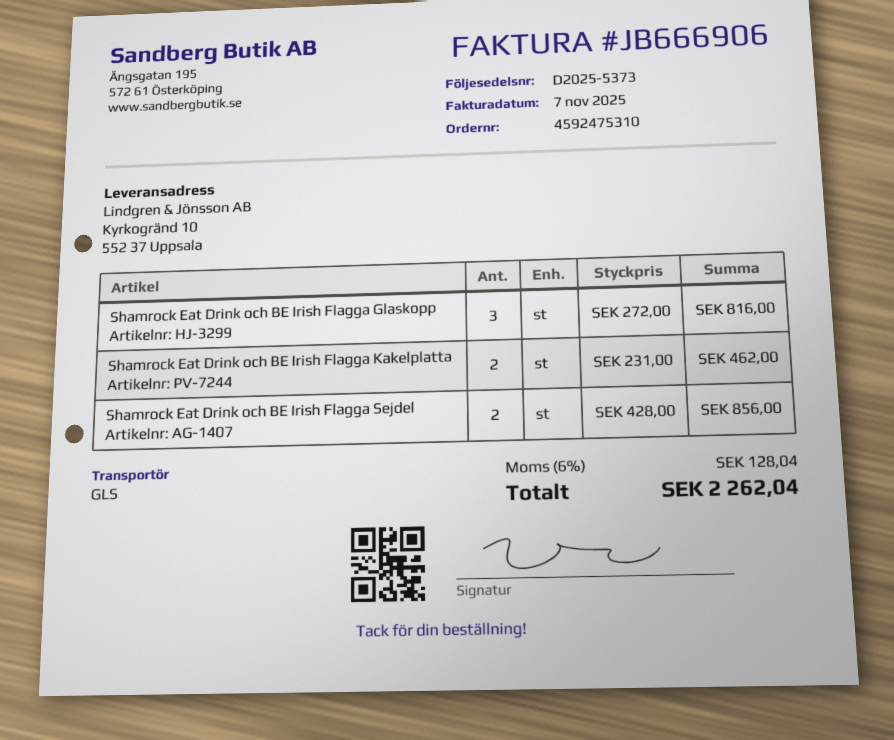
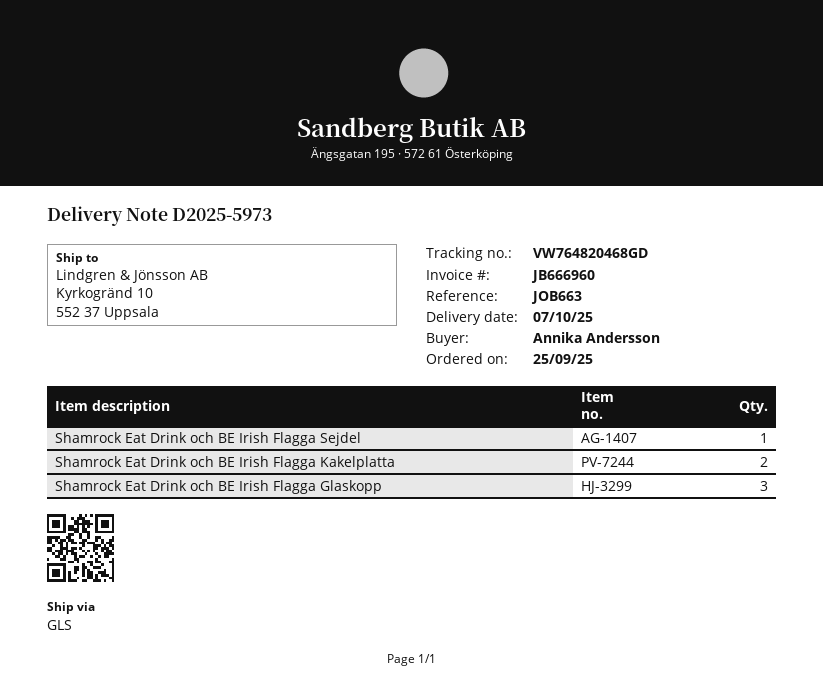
delivery note number: D2025-5373 -> D2025-5973
invoice number: JB666906 -> JB666960
Shamrock Eat Drink och BE Irish Flagga Sejdel: 2 -> 1

